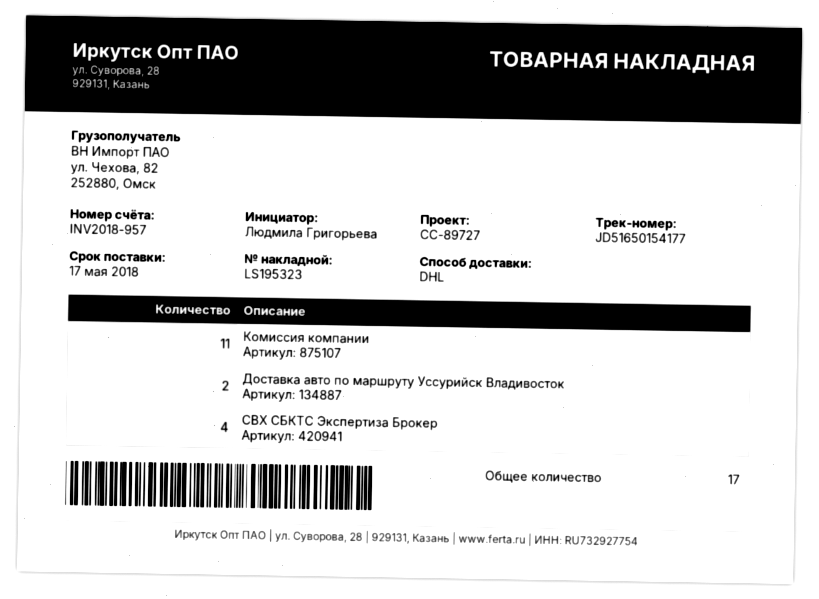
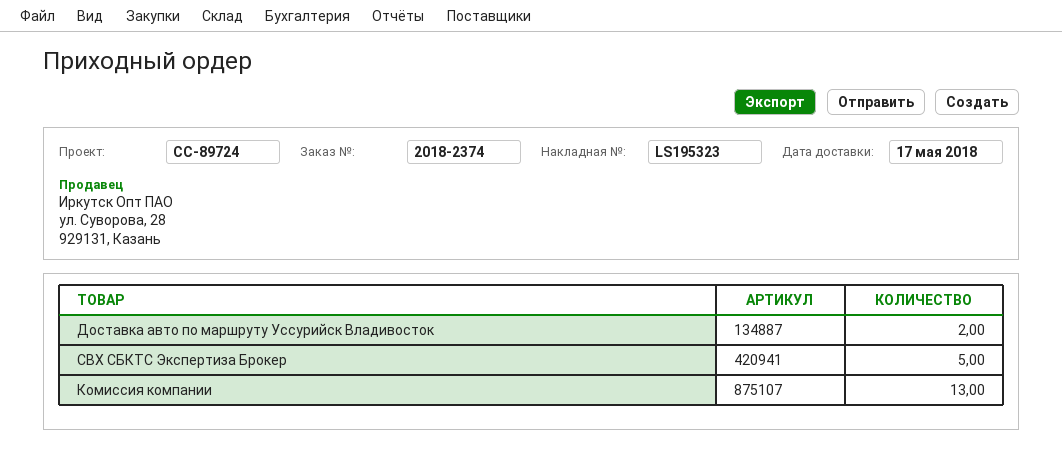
reference: CC-89727 -> CC-89724
Комиссия компании: 11 -> 13
СВХ СБКТС Экспертиза Брокер: 4 -> 5

